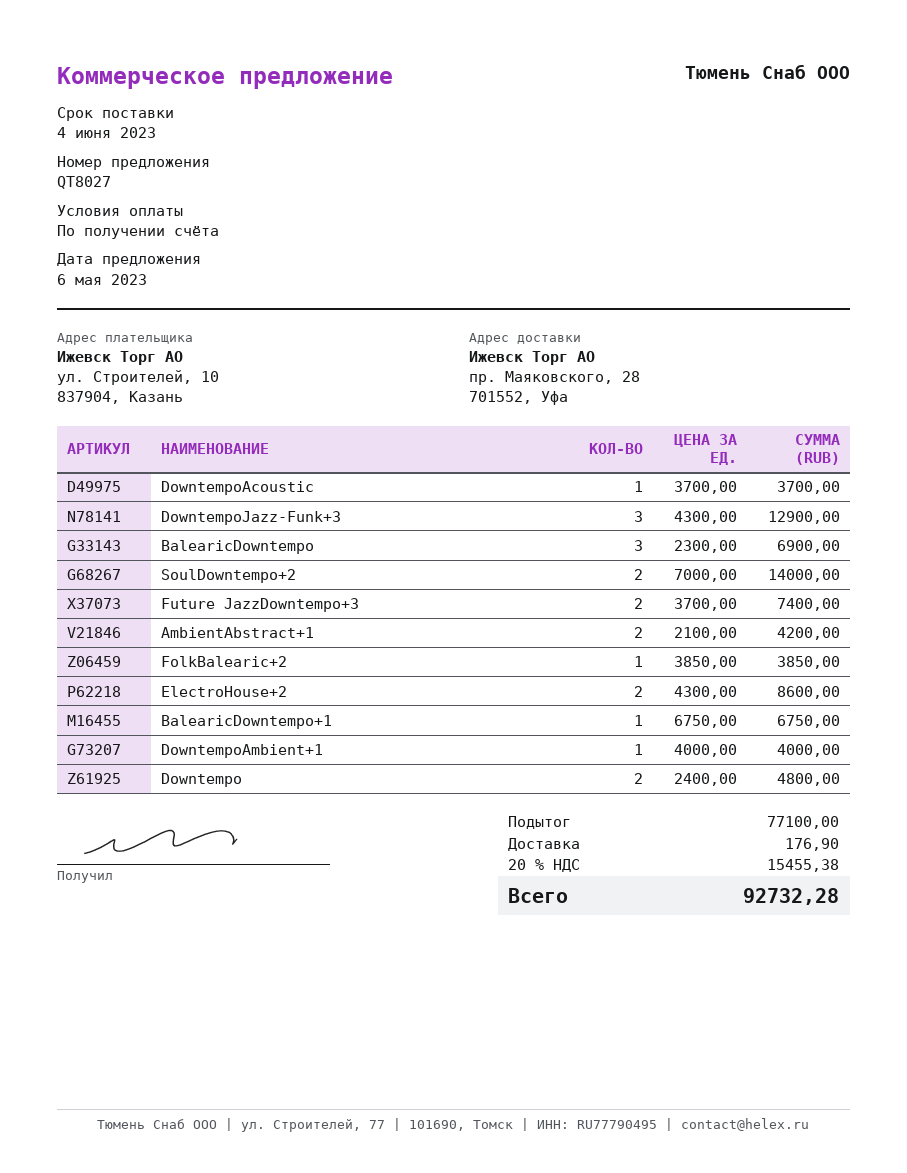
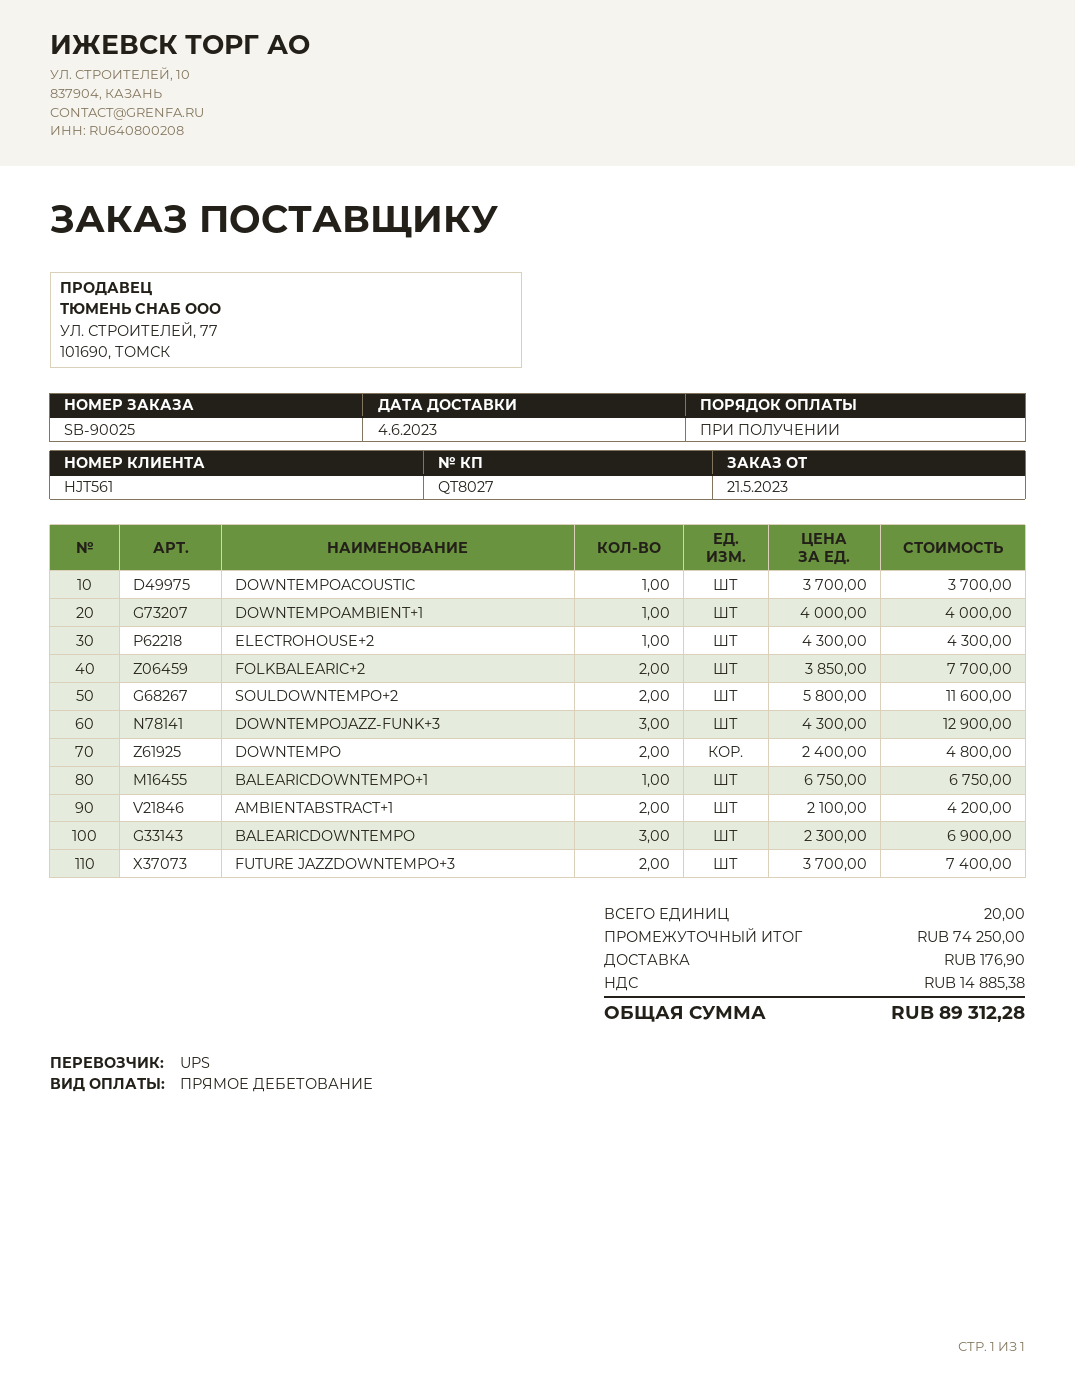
SoulDowntempo+2: 2 x 7000.00 = 14000.00 -> 2 x 5800.00 = 11600.00
FolkBalearic+2: 1 x 3850.00 = 3850.00 -> 2 x 3850.00 = 7700.00
ElectroHouse+2: 2 x 4300.00 = 8600.00 -> 1 x 4300.00 = 4300.00
subtotal: 77100.00 -> 74250.00
tax: 15455.38 -> 14885.38
total: 92732.28 -> 89312.28

